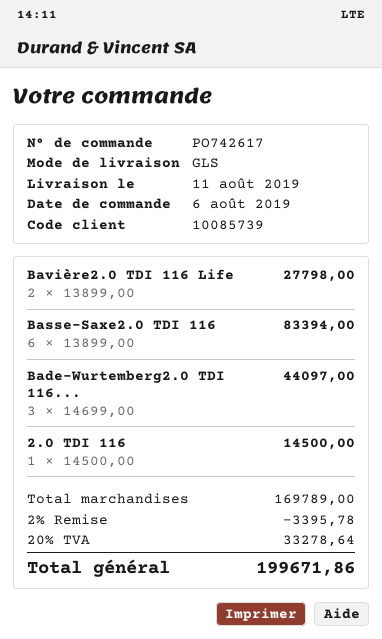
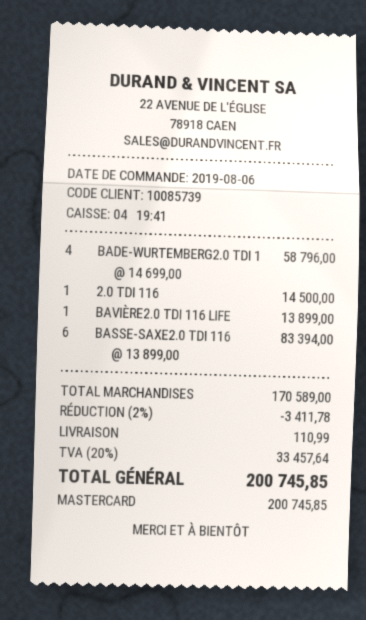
Bavière2.0 TDI 116 Life: 2 x 13899.00 = 27798.00 -> 1 x 13899.00 = 13899.00
Bade-Wurtemberg2.0 TDI 116...: 3 x 14699.00 = 44097.00 -> 4 x 14699.00 = 58796.00
subtotal: 169789.00 -> 170589.00
discount: 2% = 3395.78 -> 2% = 3411.78
shipping: none -> 110.99
tax: 20% = 33278.64 -> 20% = 33457.64
total: 199671.86 -> 200745.85

